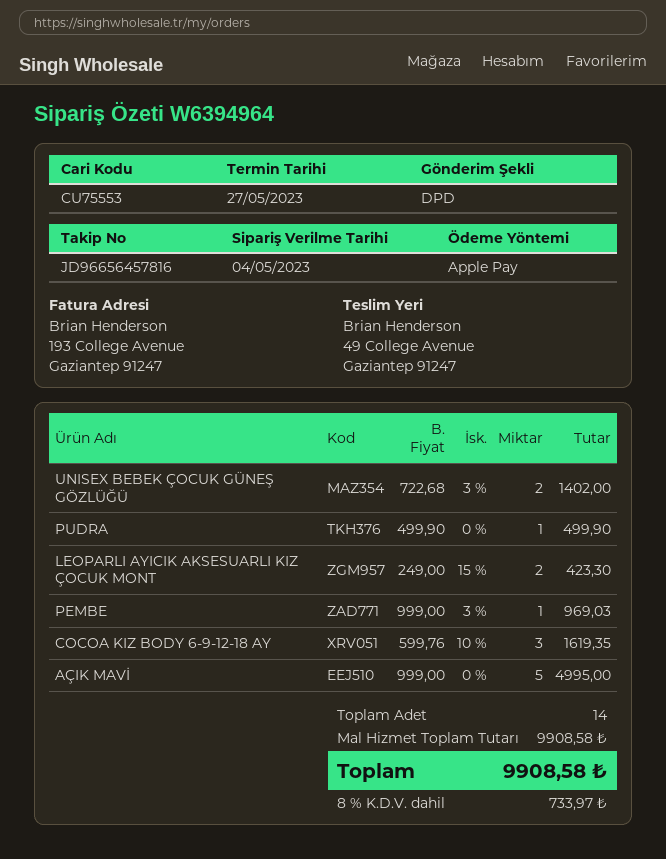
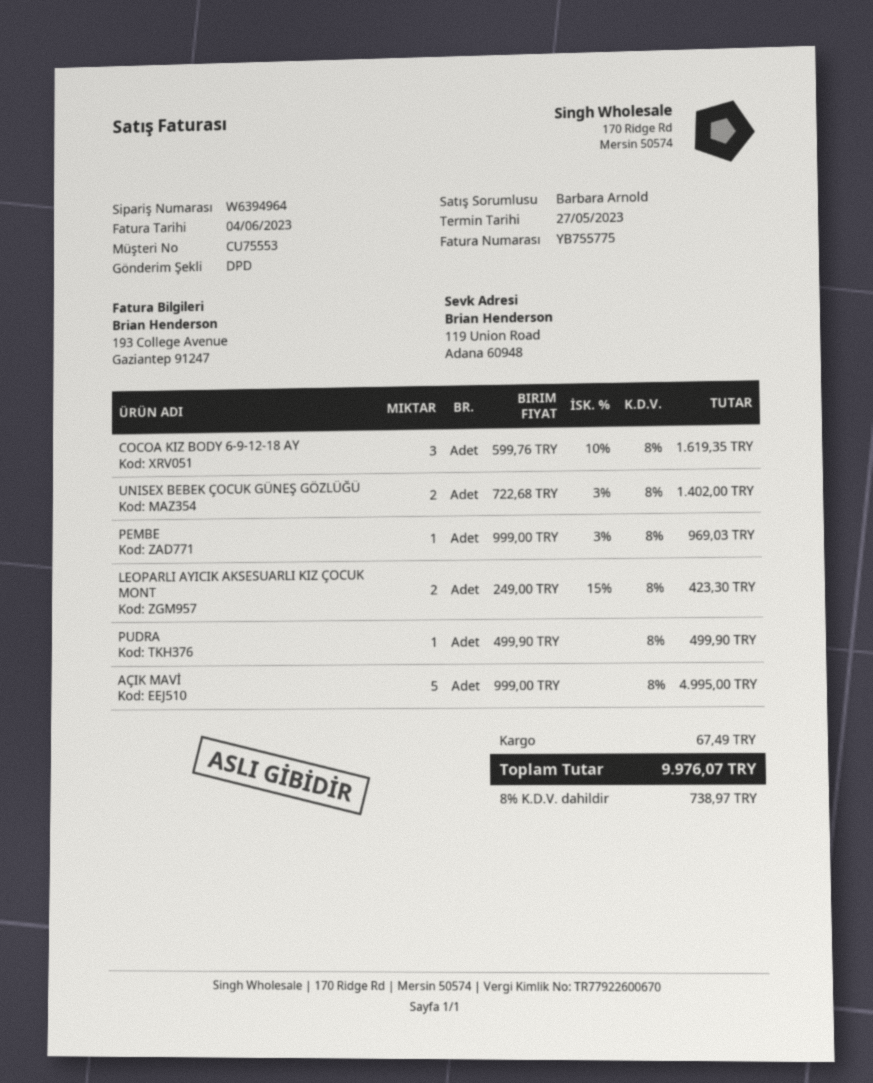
ship to: 49 College Avenue, Gaziantep 91247 -> 119 Union Road, Adana 60948
shipping: none -> 67.49
tax: 8% = 733.97 -> 8% = 738.97
total: 9908.58 -> 9976.07

